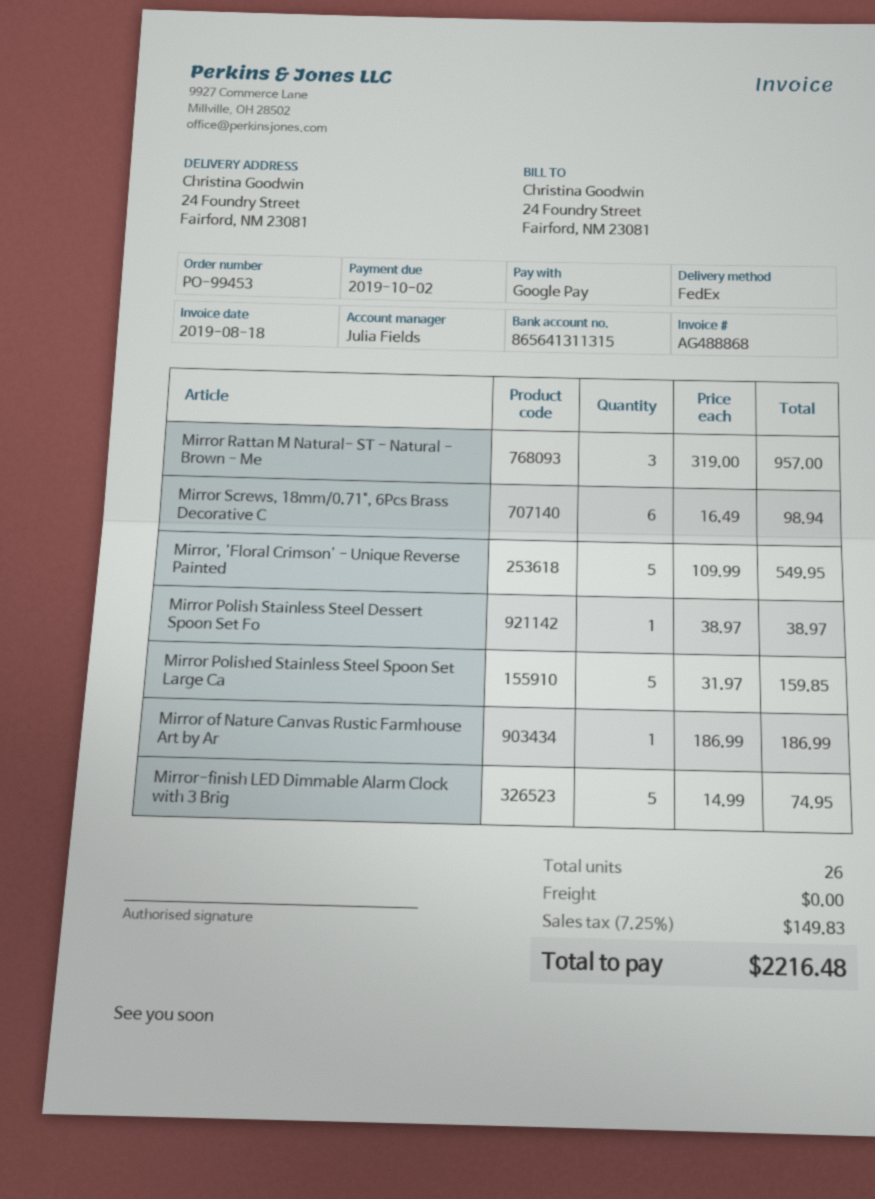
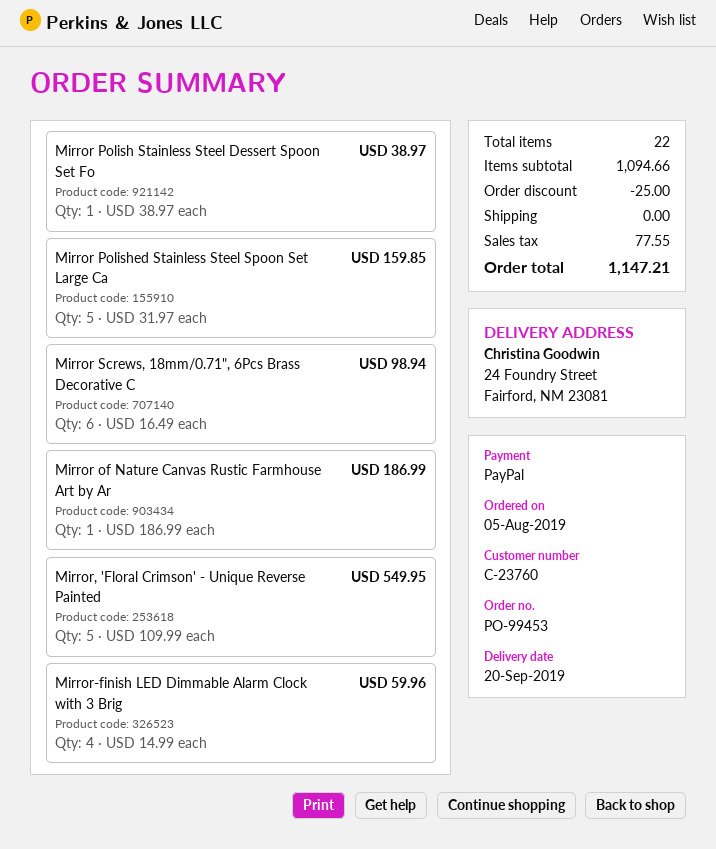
payment method: Google Pay -> PayPal
Mirror Rattan M Natural- ST - Natural - Brown - Me: 3 x 319.00 = 957.00 -> none
Mirror-finish LED Dimmable Alarm Clock with 3 Brig: 5 x 14.99 = 74.95 -> 4 x 14.99 = 59.96
total quantity: 26 -> 22
discount: none -> 25.00
tax: 149.83 -> 77.55
total: 2216.48 -> 1147.21

